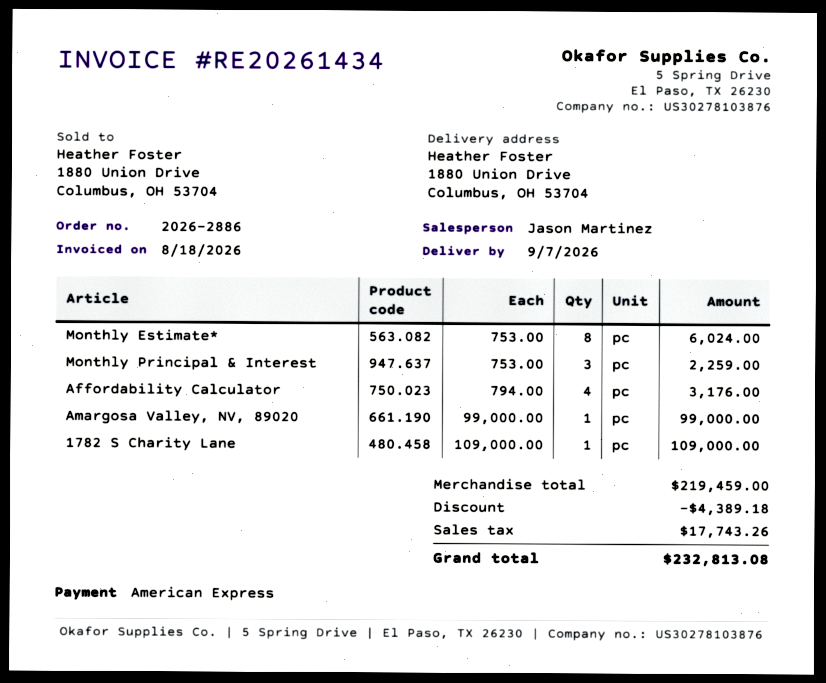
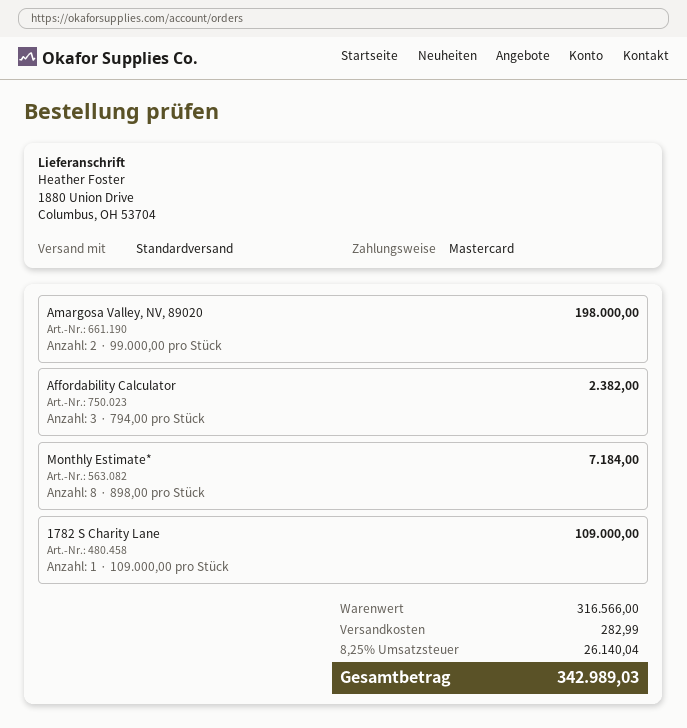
payment method: American Express -> Mastercard
Monthly Estimate*: 8 x 753.00 = 6024.00 -> 8 x 898.00 = 7184.00
Monthly Principal & Interest: 3 x 753.00 = 2259.00 -> none
Affordability Calculator: 4 x 794.00 = 3176.00 -> 3 x 794.00 = 2382.00
Amargosa Valley, NV, 89020: 1 x 99000.00 = 99000.00 -> 2 x 99000.00 = 198000.00
subtotal: 219459.00 -> 316566.00
discount: 4389.18 -> none
shipping: none -> 282.99
tax: 17743.26 -> 26140.04
total: 232813.08 -> 342989.03

